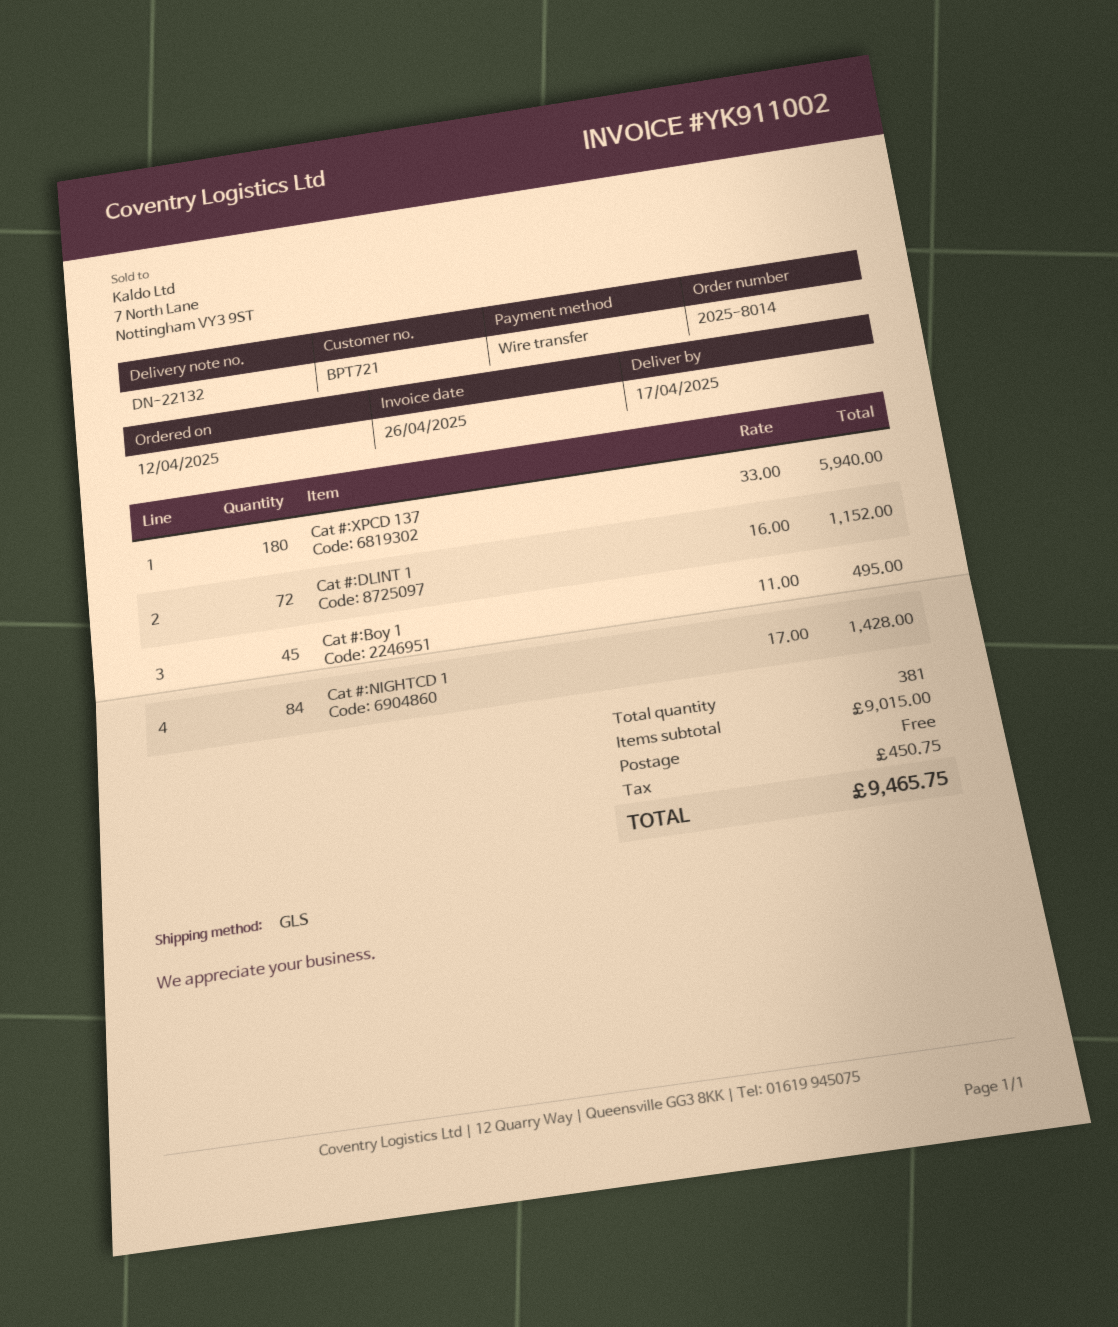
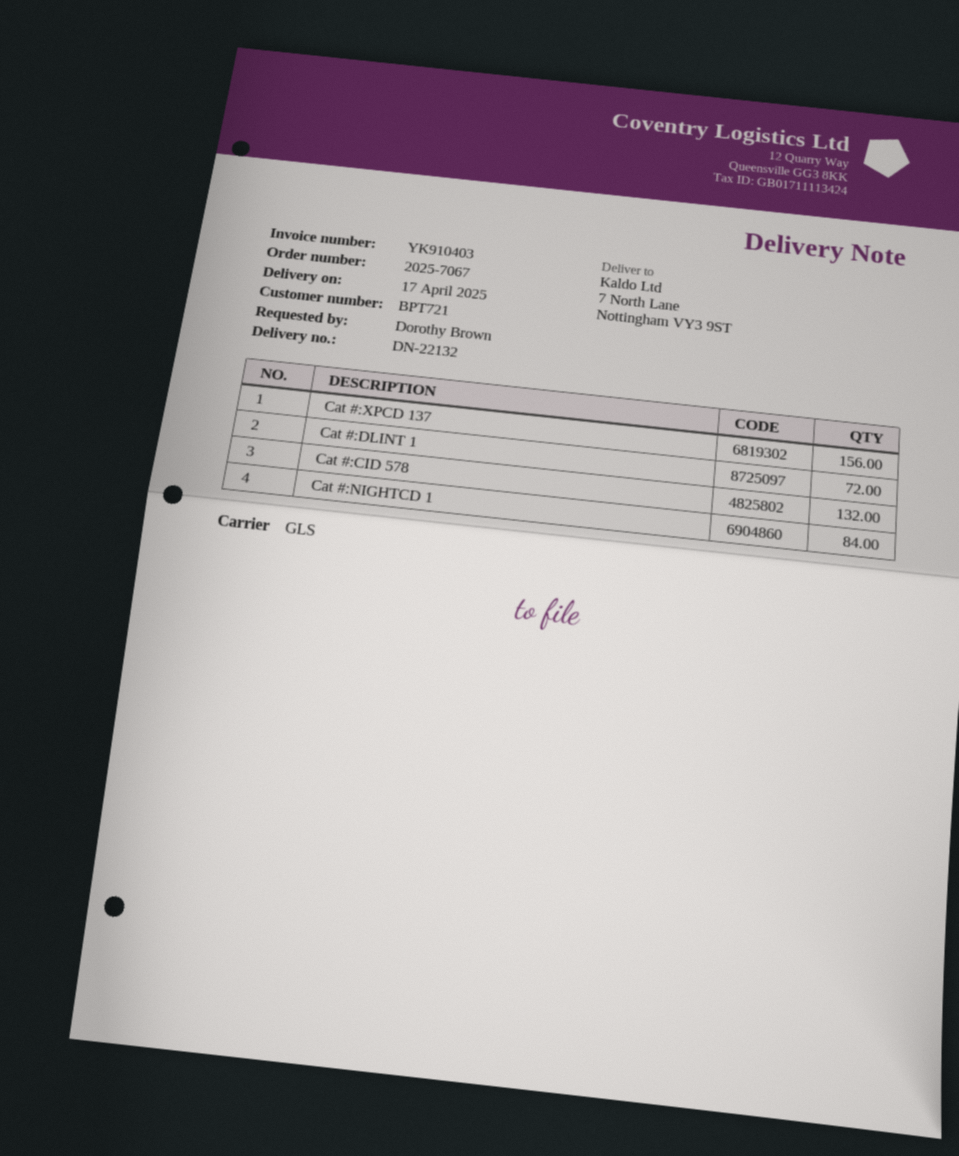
order number: 2025-8014 -> 2025-7067
invoice number: YK911002 -> YK910403
Cat #:XPCD 137: 180 -> 156
Cat #:Boy 1: 45 -> none
Cat #:CID 578: none -> 132

